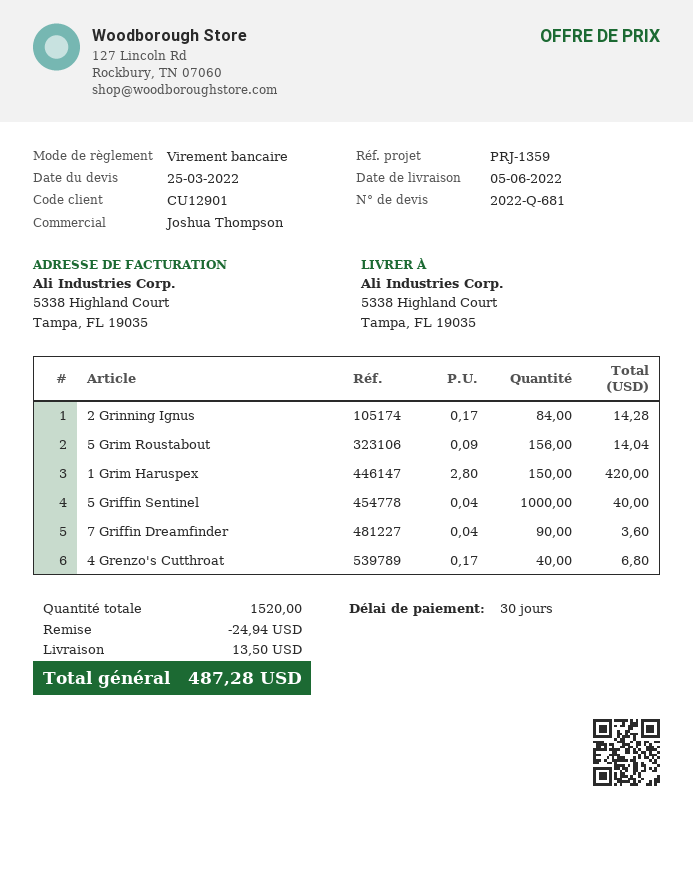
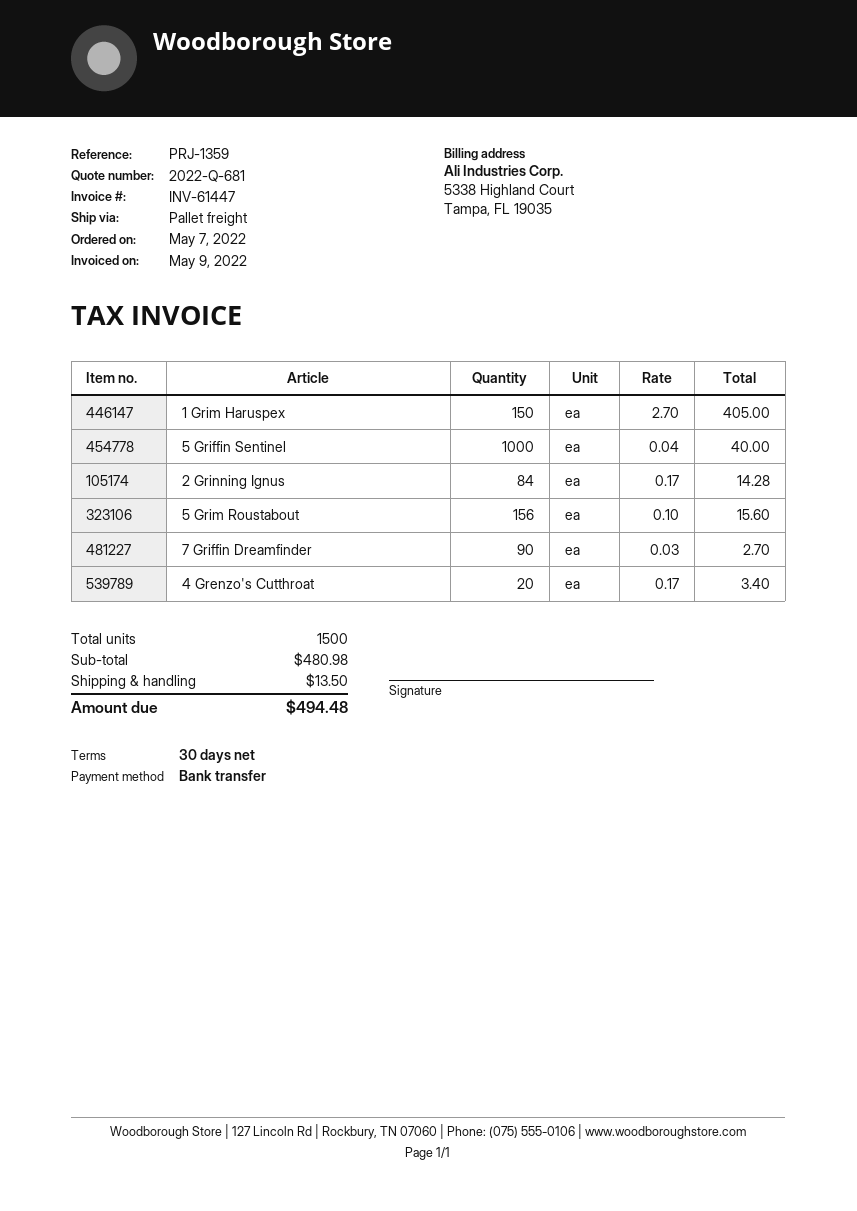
5 Grim Roustabout: 156 x 0.09 = 14.04 -> 156 x 0.10 = 15.60
1 Grim Haruspex: 150 x 2.80 = 420.00 -> 150 x 2.70 = 405.00
7 Griffin Dreamfinder: 90 x 0.04 = 3.60 -> 90 x 0.03 = 2.70
4 Grenzo's Cutthroat: 40 x 0.17 = 6.80 -> 20 x 0.17 = 3.40
total quantity: 1520 -> 1500
discount: 24.94 -> none
total: 487.28 -> 494.48

